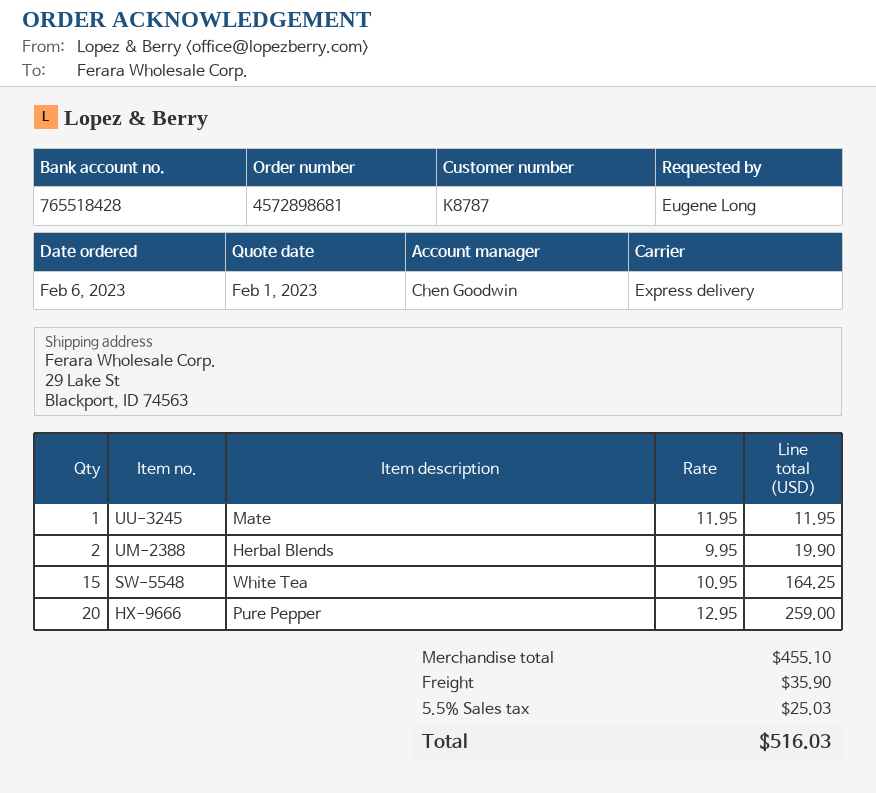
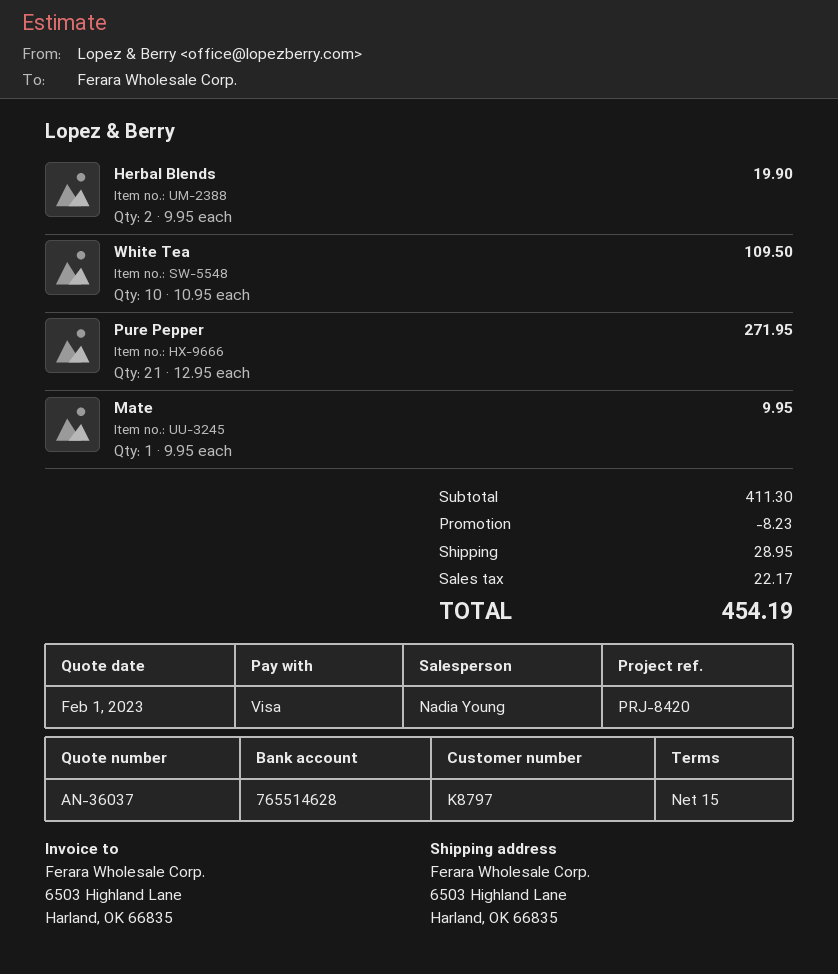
customer number: K8787 -> K8797
sales rep: Chen Goodwin -> Nadia Young
bank account: 765518428 -> 765514628
ship to: 29 Lake St, Blackport, ID 74563 -> 6503 Highland Lane, Harland, OK 66835
Mate: 1 x 11.95 = 11.95 -> 1 x 9.95 = 9.95
White Tea: 15 x 10.95 = 164.25 -> 10 x 10.95 = 109.50
Pure Pepper: 20 x 12.95 = 259.00 -> 21 x 12.95 = 271.95
subtotal: 455.10 -> 411.30
discount: none -> 8.23
shipping: 35.90 -> 28.95
tax: 25.03 -> 22.17
total: 516.03 -> 454.19

